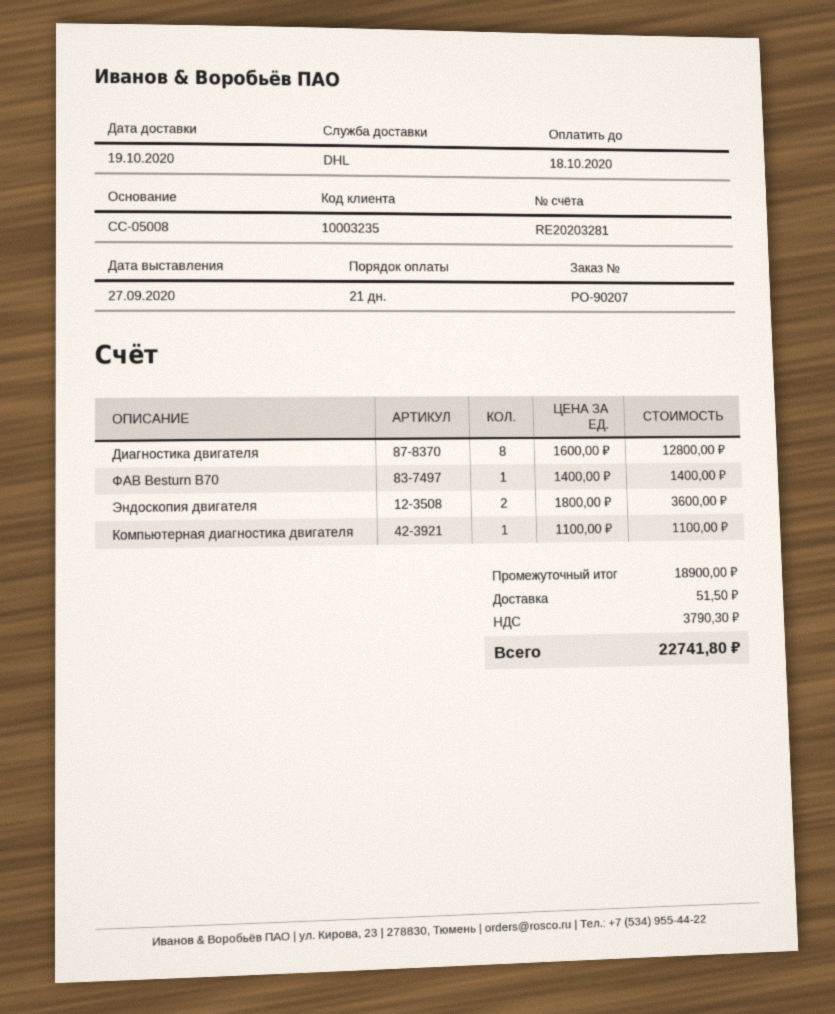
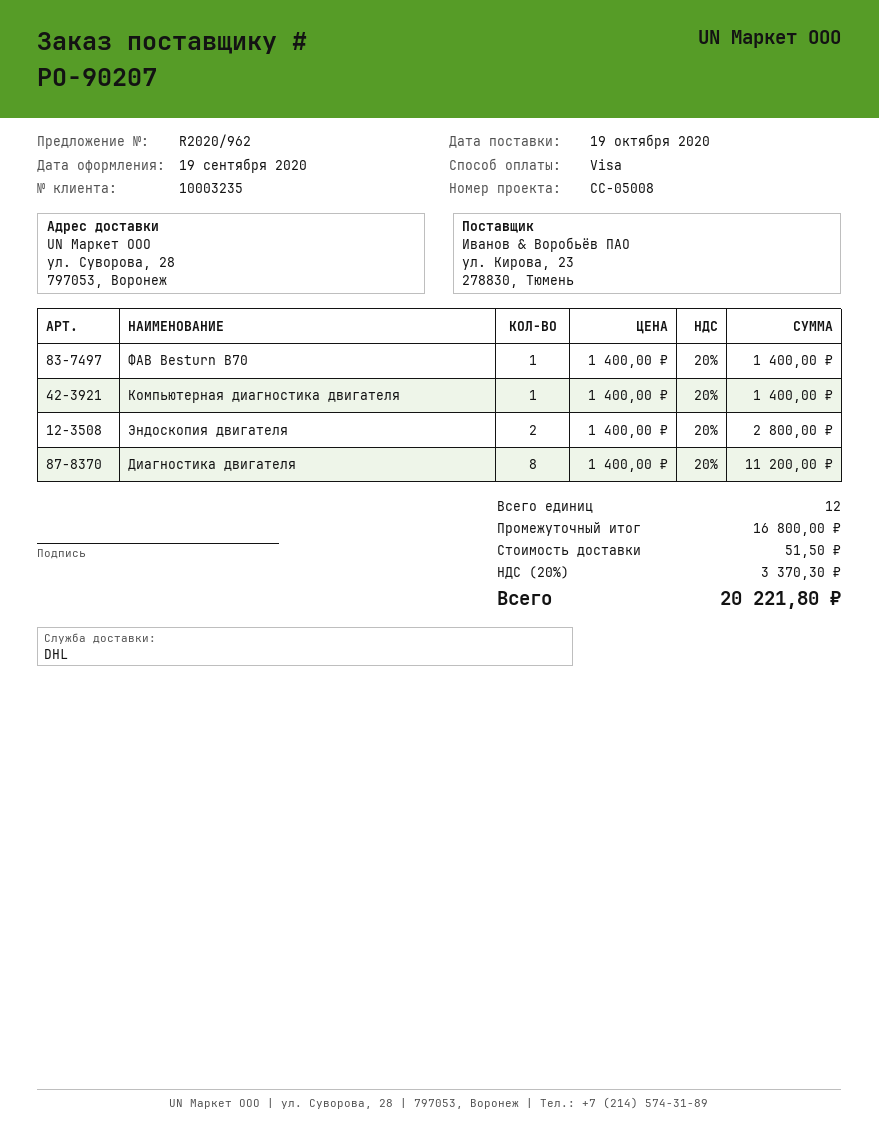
Диагностика двигателя: 8 x 1600.00 = 12800.00 -> 8 x 1400.00 = 11200.00
Эндоскопия двигателя: 2 x 1800.00 = 3600.00 -> 2 x 1400.00 = 2800.00
Компьютерная диагностика двигателя: 1 x 1100.00 = 1100.00 -> 1 x 1400.00 = 1400.00
subtotal: 18900.00 -> 16800.00
tax: 3790.30 -> 3370.30
total: 22741.80 -> 20221.80

